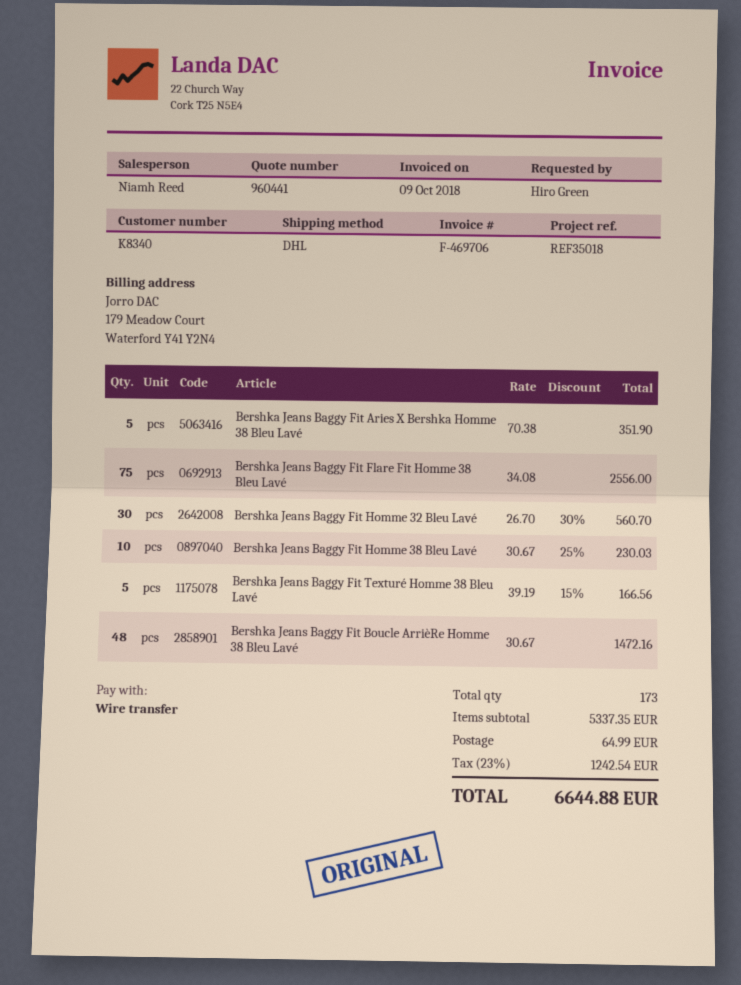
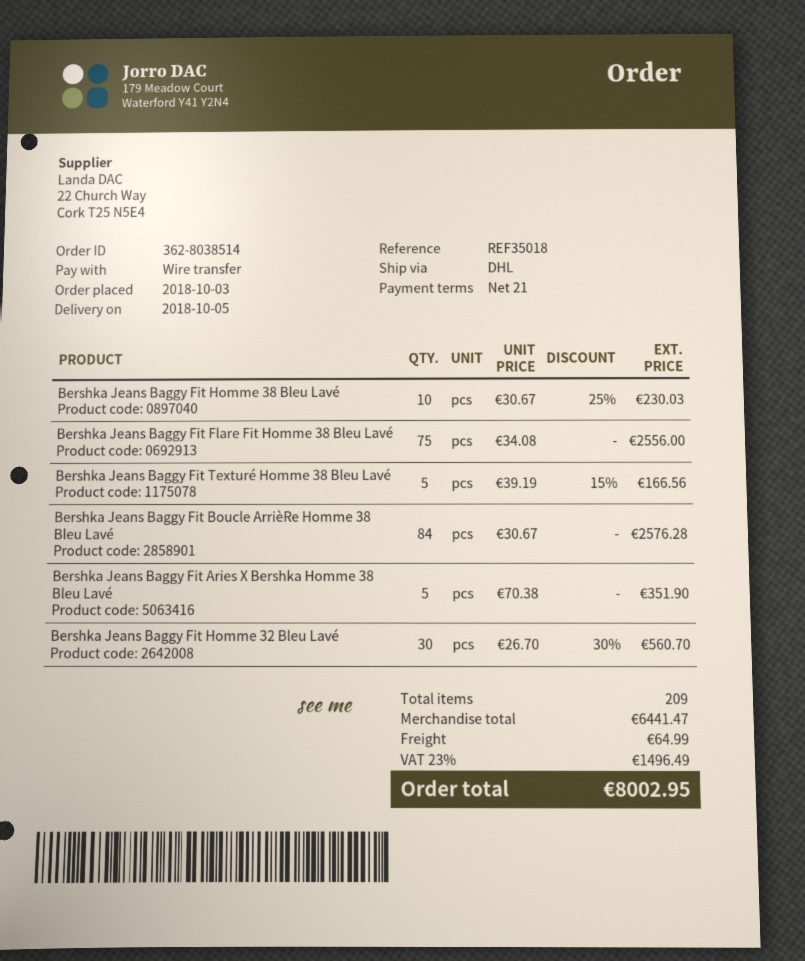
Bershka Jeans Baggy Fit Boucle ArrièRe Homme 38 Bleu Lavé: 48 x 30.67 = 1472.16 -> 84 x 30.67 = 2576.28
total quantity: 173 -> 209
subtotal: 5337.35 -> 6441.47
tax: 23% = 1242.54 -> 23% = 1496.49
total: 6644.88 -> 8002.95

